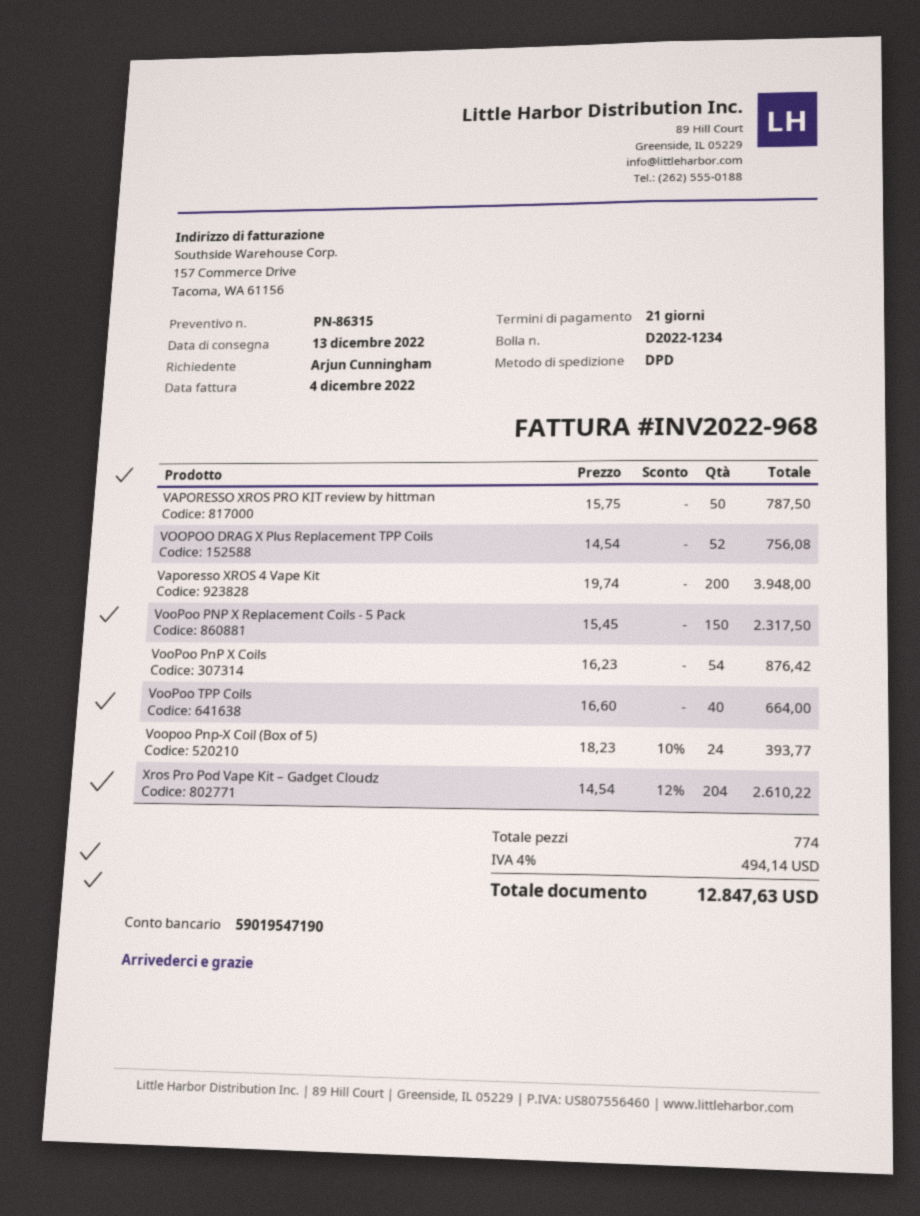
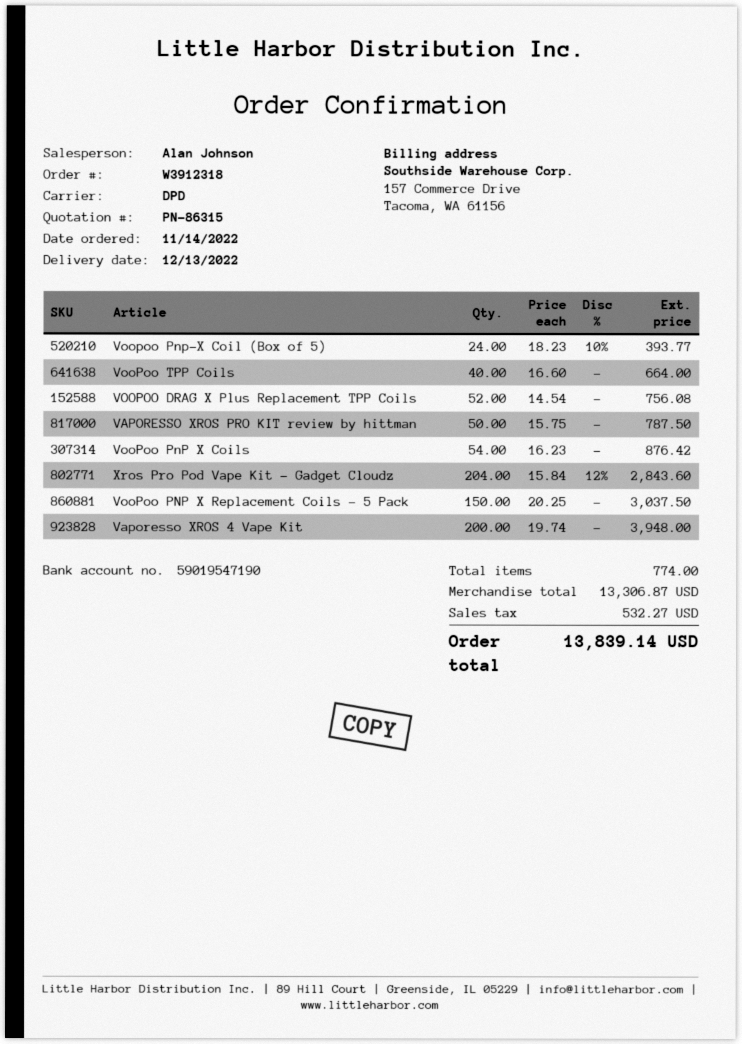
VooPoo PNP X Replacement Coils - 5 Pack: 150 x 15.45 = 2317.50 -> 150 x 20.25 = 3037.50
Xros Pro Pod Vape Kit – Gadget Cloudz: 204 x 14.54 - 12% = 2610.22 -> 204 x 15.84 - 12% = 2843.60
tax: 494.14 -> 532.27
total: 12847.63 -> 13839.14

